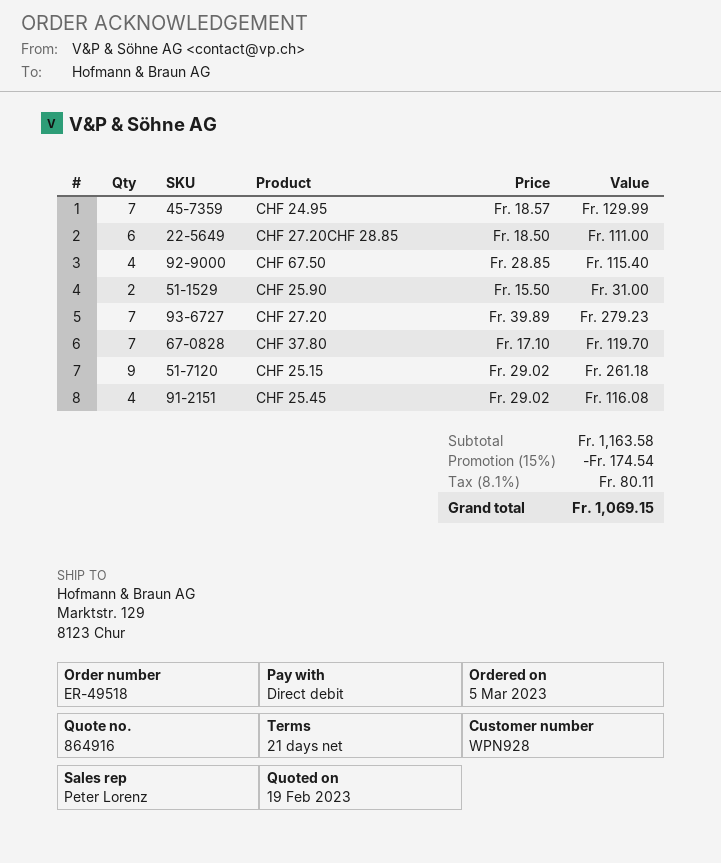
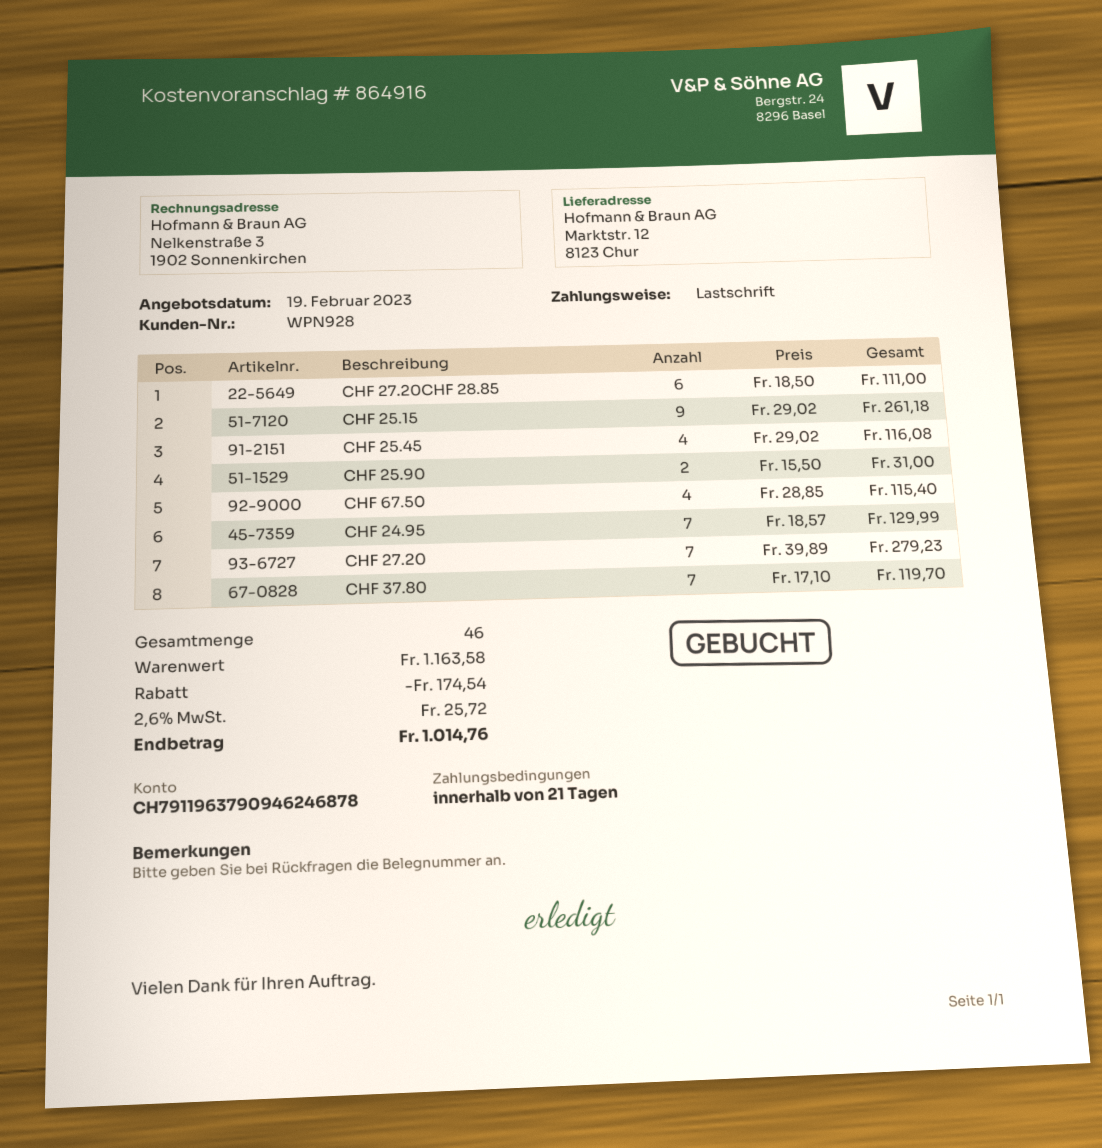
ship to: Marktstr. 129, 8123 Chur -> Marktstr. 12, 8123 Chur
tax: 8.1% = 80.11 -> 2.6% = 25.72
total: 1069.15 -> 1014.76

